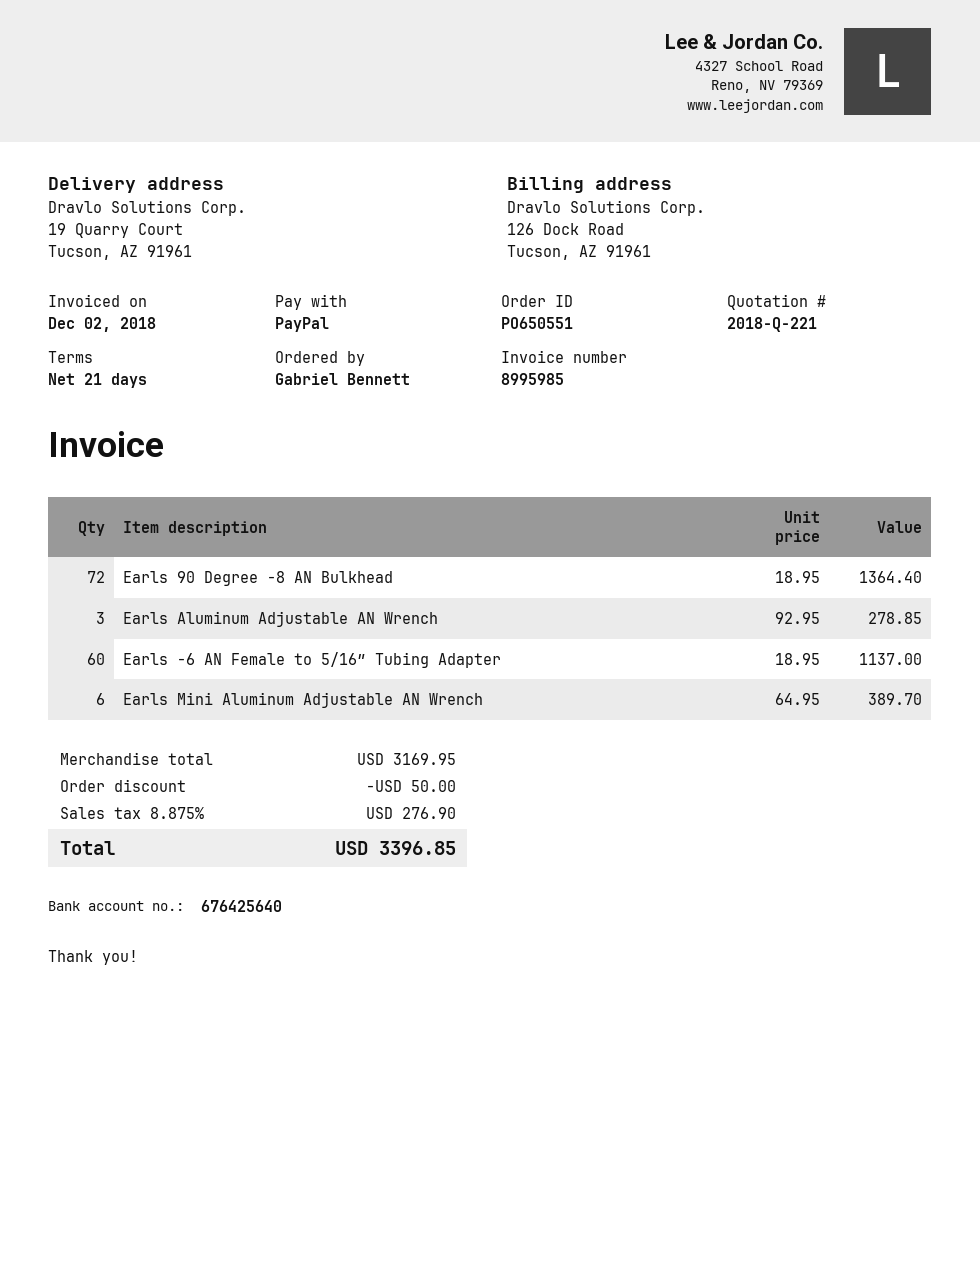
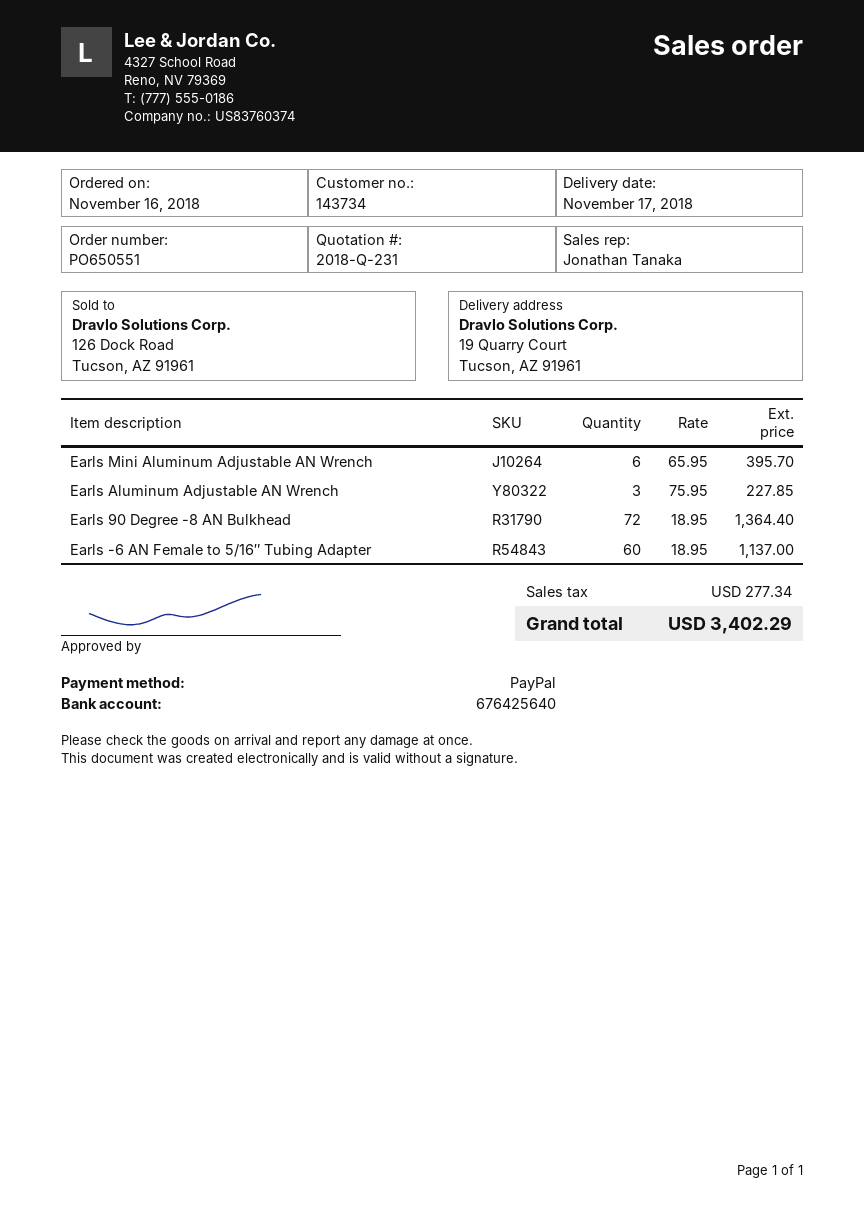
quote number: 2018-Q-221 -> 2018-Q-231
Earls Aluminum Adjustable AN Wrench: 3 x 92.95 = 278.85 -> 3 x 75.95 = 227.85
Earls Mini Aluminum Adjustable AN Wrench: 6 x 64.95 = 389.70 -> 6 x 65.95 = 395.70
discount: 50.00 -> none
tax: 276.90 -> 277.34
total: 3396.85 -> 3402.29

